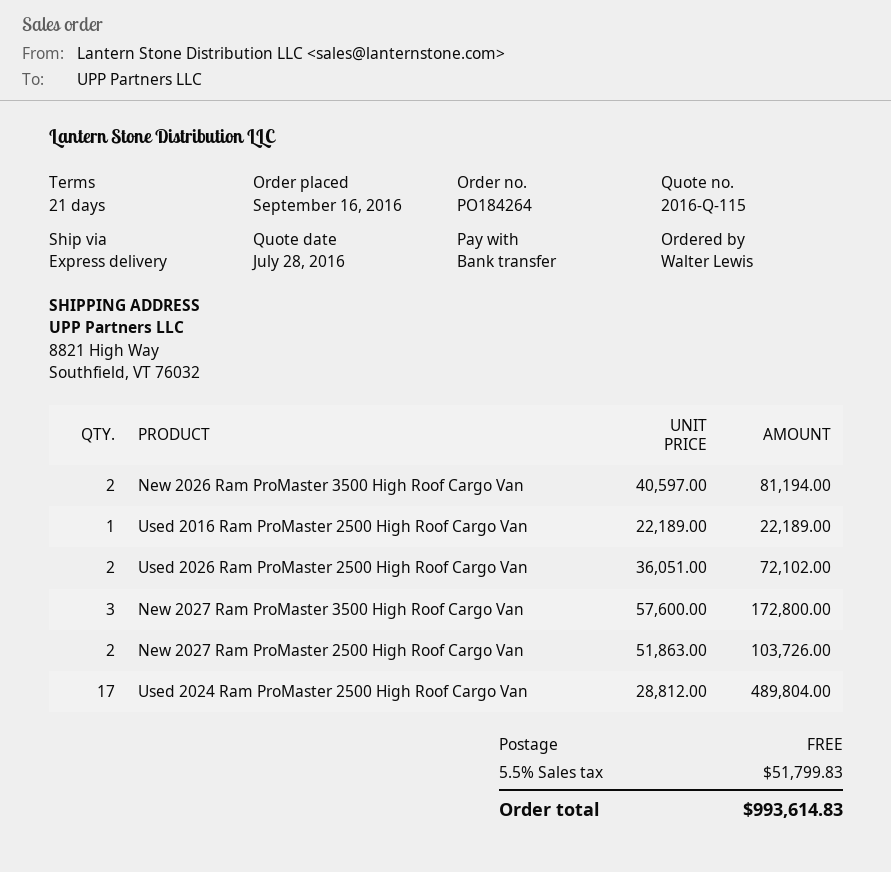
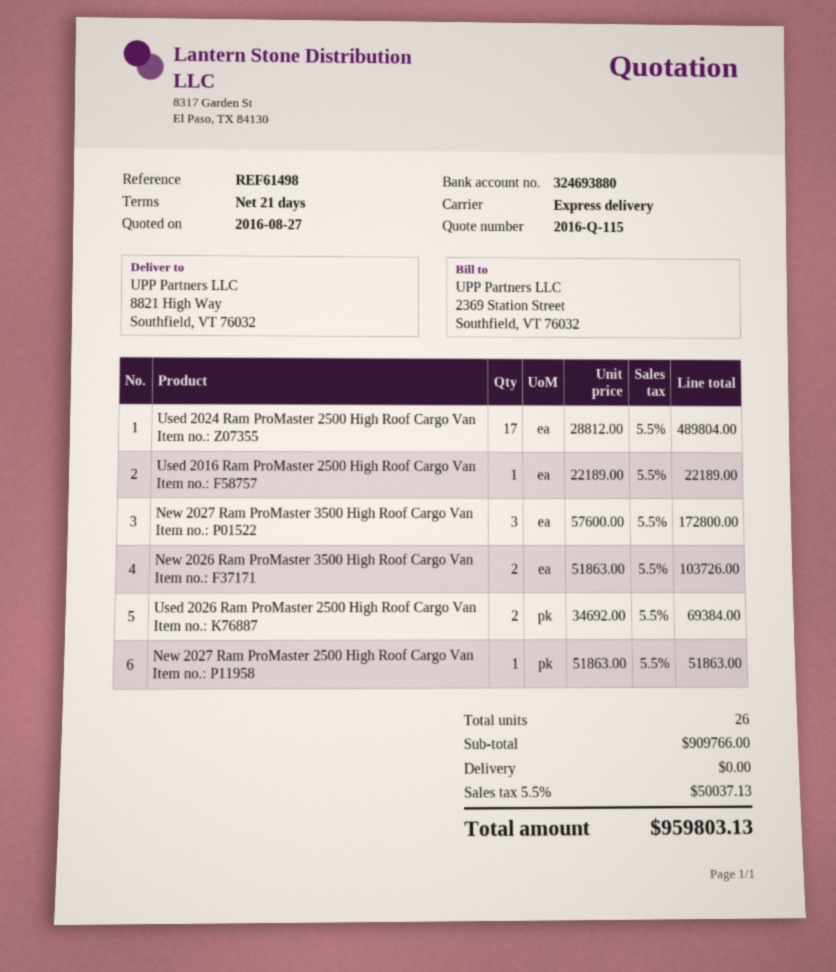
quote date: 2016-07-28 -> 2016-08-27
New 2026 Ram ProMaster 3500 High Roof Cargo Van: 2 x 40597.00 = 81194.00 -> 2 x 51863.00 = 103726.00
Used 2026 Ram ProMaster 2500 High Roof Cargo Van: 2 x 36051.00 = 72102.00 -> 2 x 34692.00 = 69384.00
New 2027 Ram ProMaster 2500 High Roof Cargo Van: 2 x 51863.00 = 103726.00 -> 1 x 51863.00 = 51863.00
tax: 5.5% = 51799.83 -> 5.5% = 50037.13
total: 993614.83 -> 959803.13

